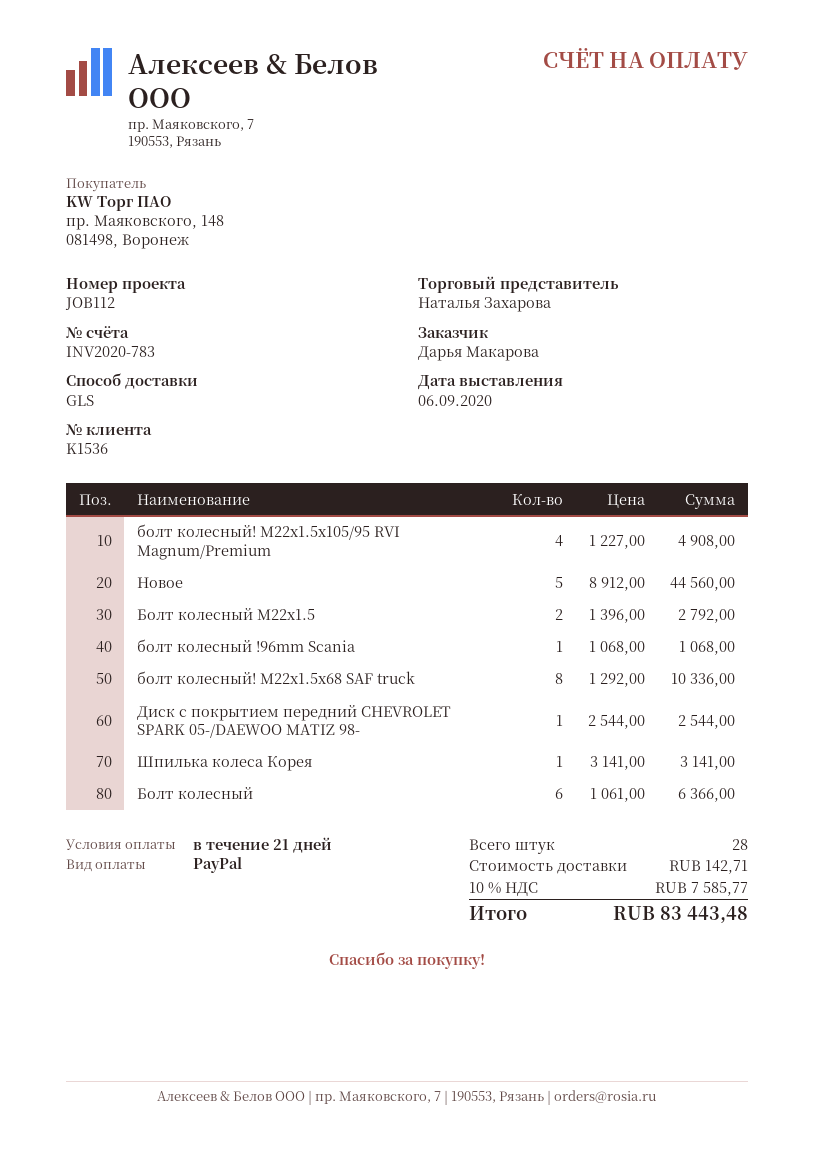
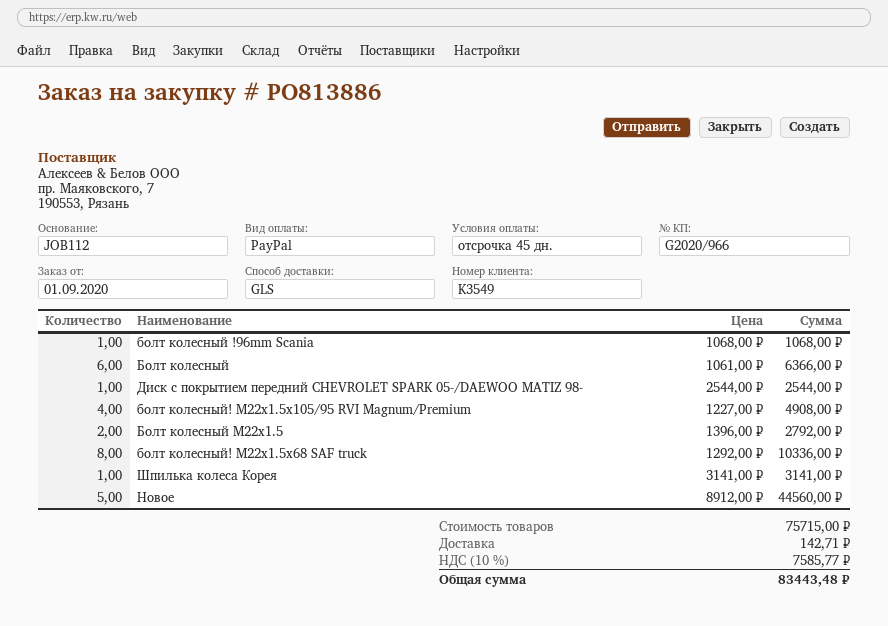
payment terms: 21 days -> 45 days
customer number: K1536 -> K3549

